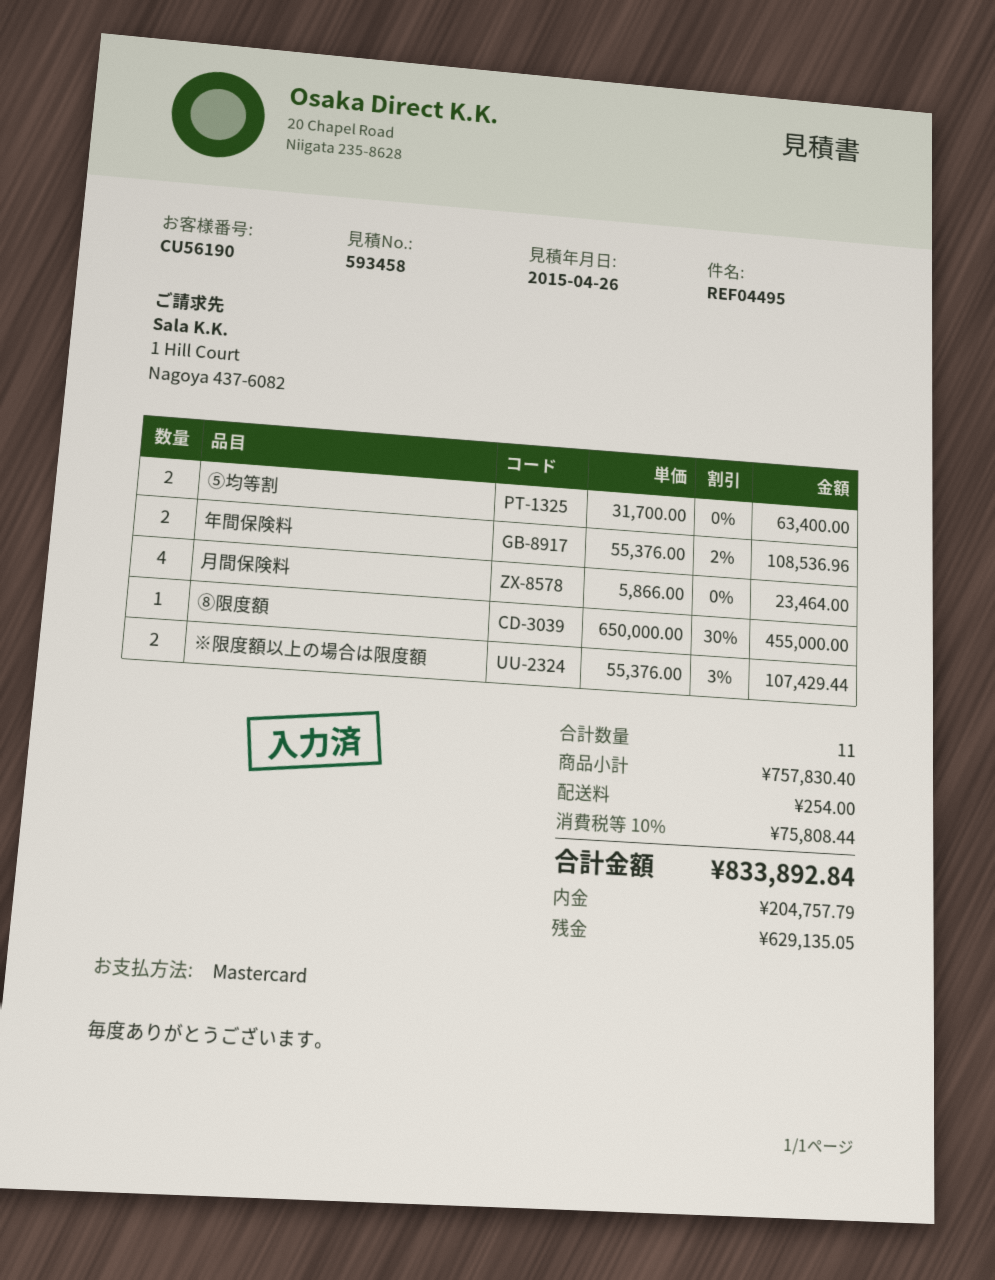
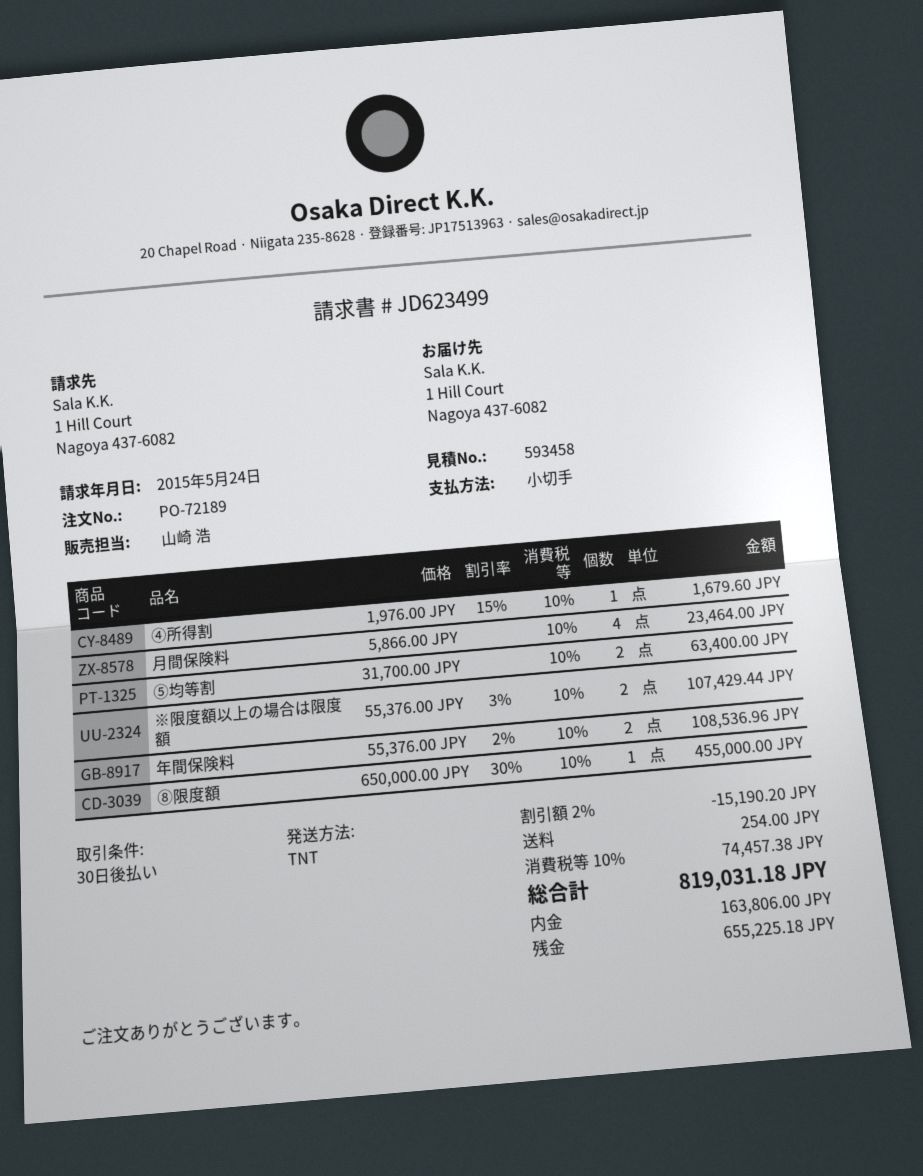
payment method: Mastercard -> cheque
④所得割: none -> 1 x 1976.00 - 15% = 1679.60
discount: none -> 2% = 15190.20
tax: 10% = 75808.44 -> 10% = 74457.38
total: 833892.84 -> 819031.18
deposit: 204757.79 -> 163806.00
balance: 629135.05 -> 655225.18

